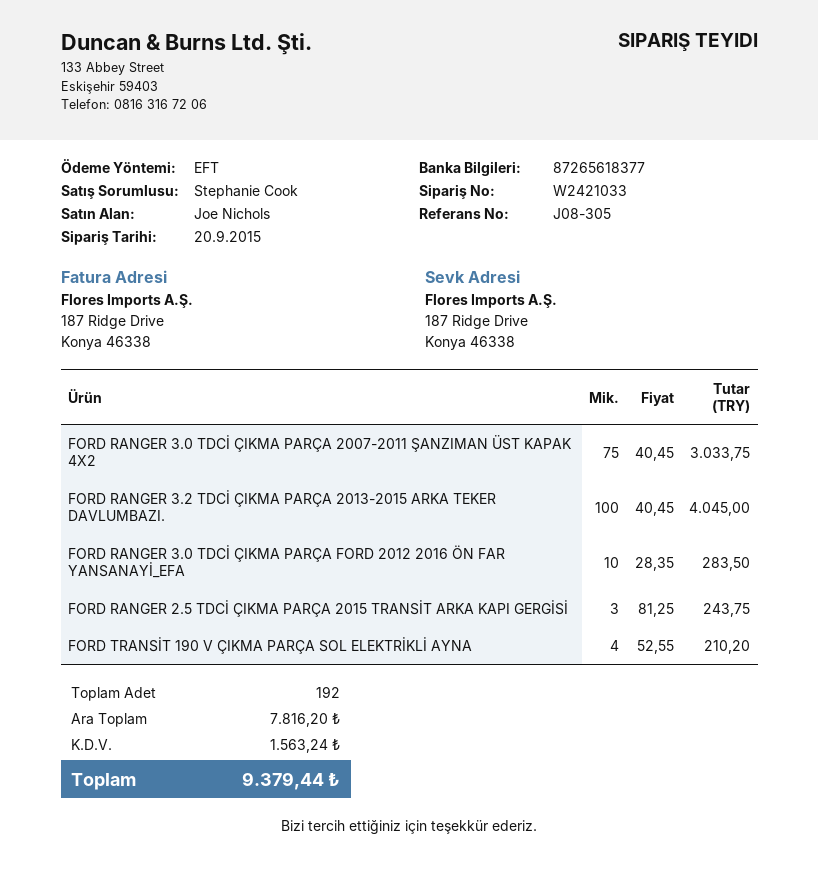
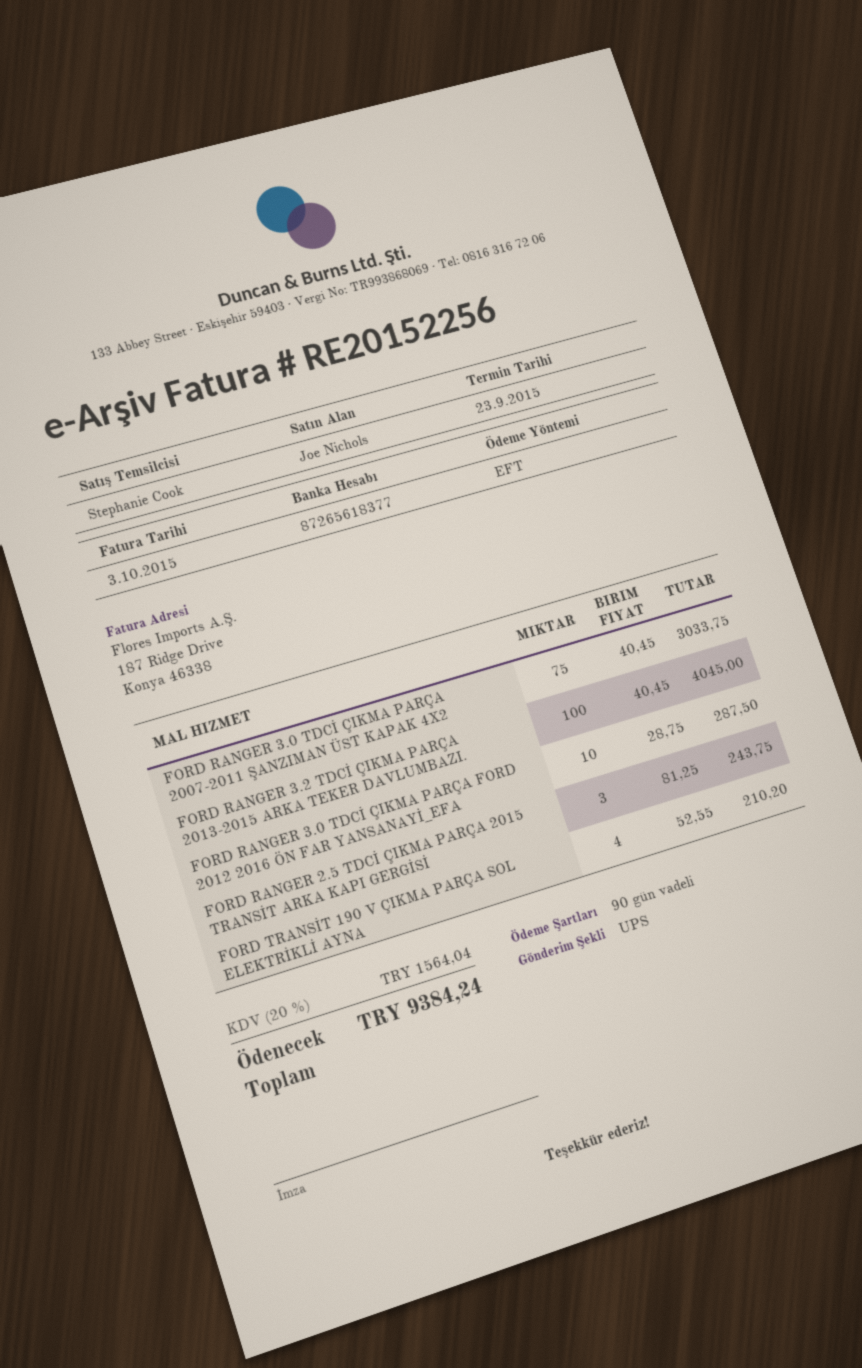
FORD RANGER 3.0 TDCİ ÇIKMA PARÇA FORD 2012 2016 ÖN FAR YANSANAYİ_EFA: 10 x 28.35 = 283.50 -> 10 x 28.75 = 287.50
tax: 1563.24 -> 1564.04
total: 9379.44 -> 9384.24

